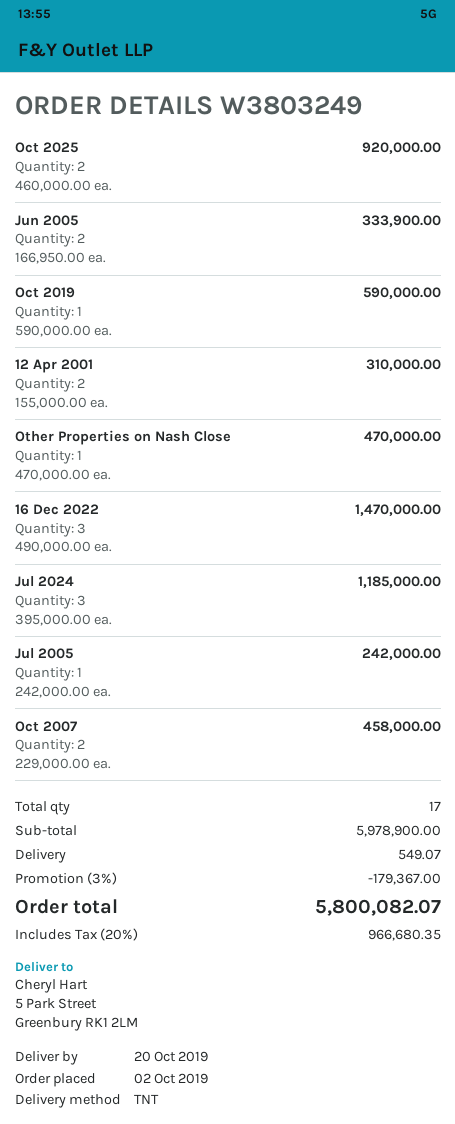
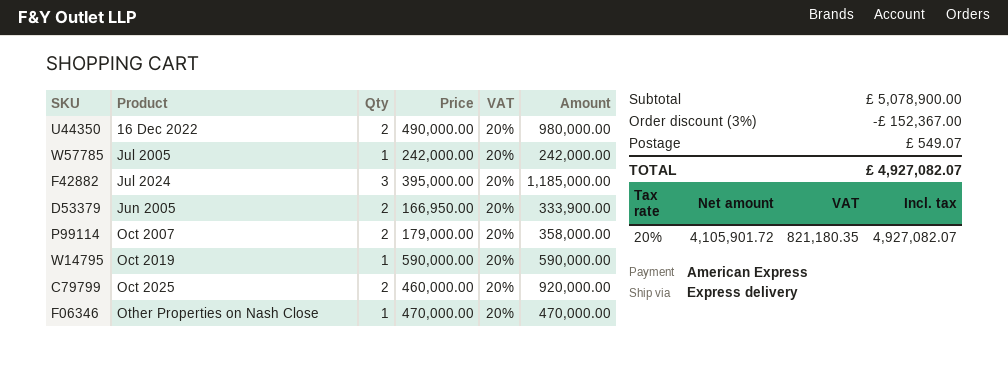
shipping method: TNT -> express
12 Apr 2001: 2 x 155000.00 = 310000.00 -> none
16 Dec 2022: 3 x 490000.00 = 1470000.00 -> 2 x 490000.00 = 980000.00
Oct 2007: 2 x 229000.00 = 458000.00 -> 2 x 179000.00 = 358000.00
subtotal: 5978900.00 -> 5078900.00
discount: 3% = 179367.00 -> 3% = 152367.00
tax: 20% = 966680.35 -> 20% = 821180.35
total: 5800082.07 -> 4927082.07

